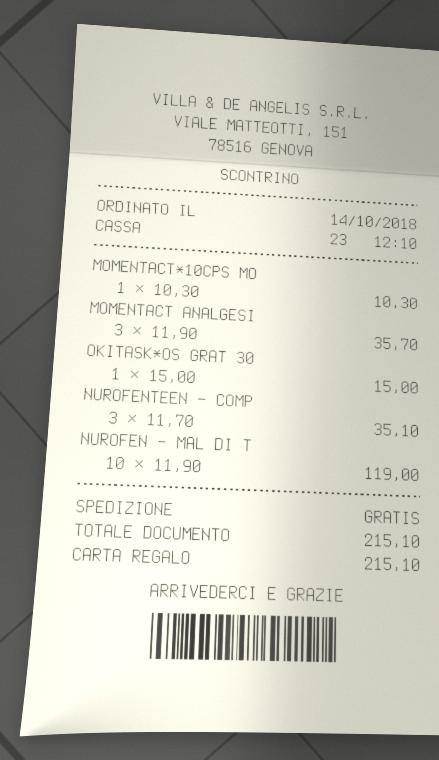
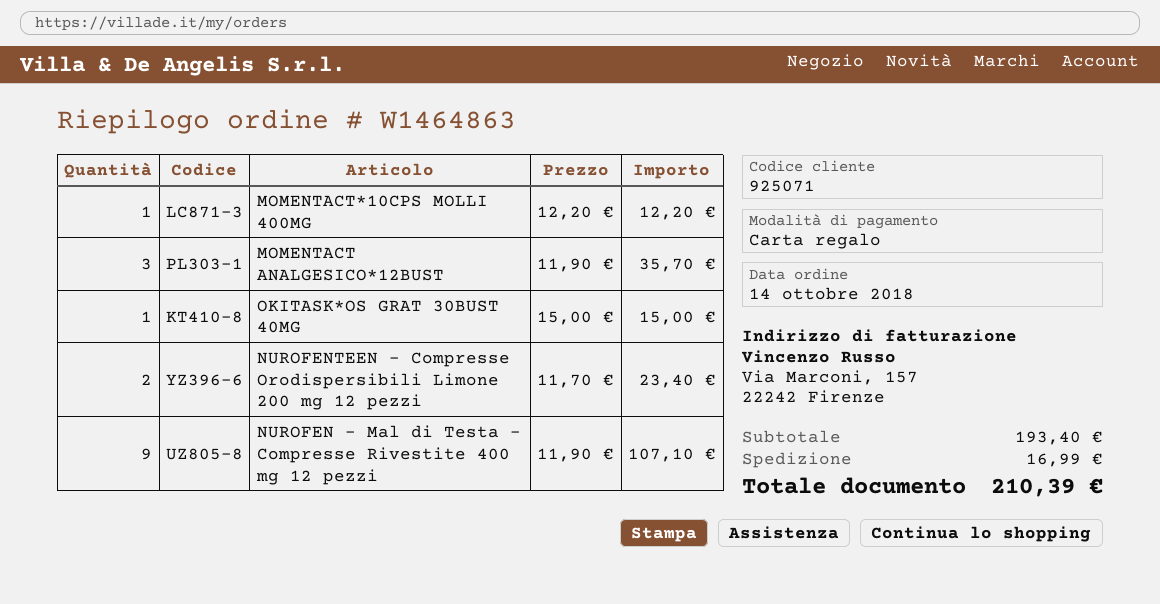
MOMENTACT*10CPS MO: 1 x 10.30 = 10.30 -> 1 x 12.20 = 12.20
NUROFENTEEN - COMP: 3 x 11.70 = 35.10 -> 2 x 11.70 = 23.40
NUROFEN - MAL DI T: 10 x 11.90 = 119.00 -> 9 x 11.90 = 107.10
shipping: 0.00 -> 16.99
total: 215.10 -> 210.39

